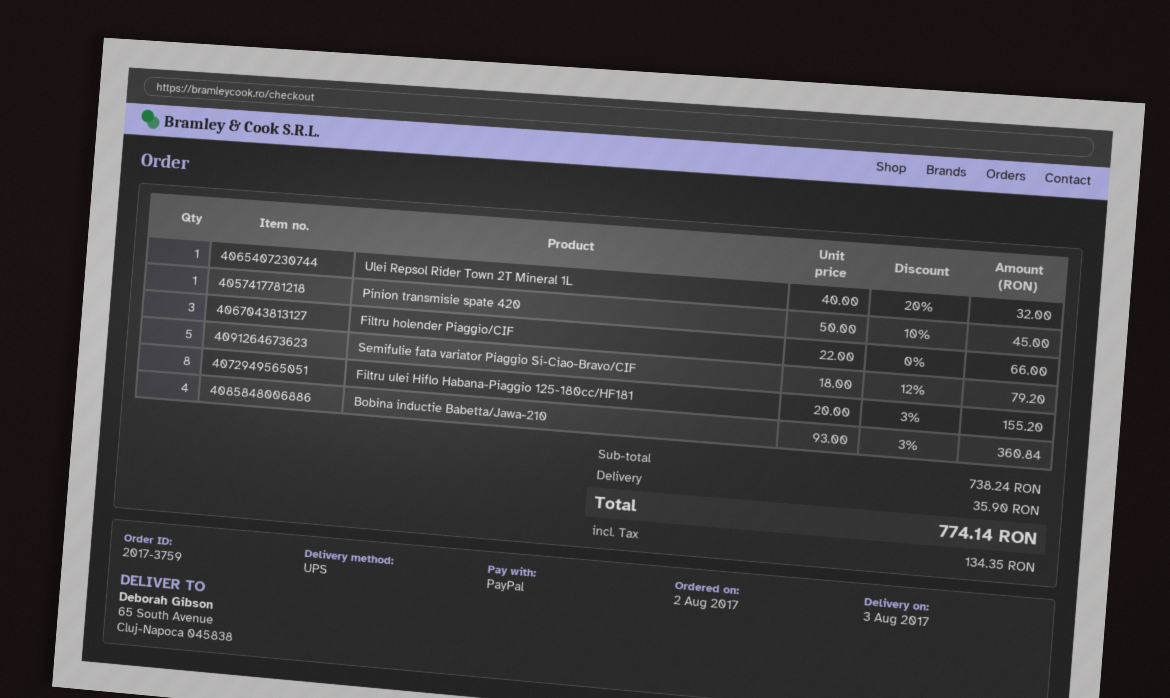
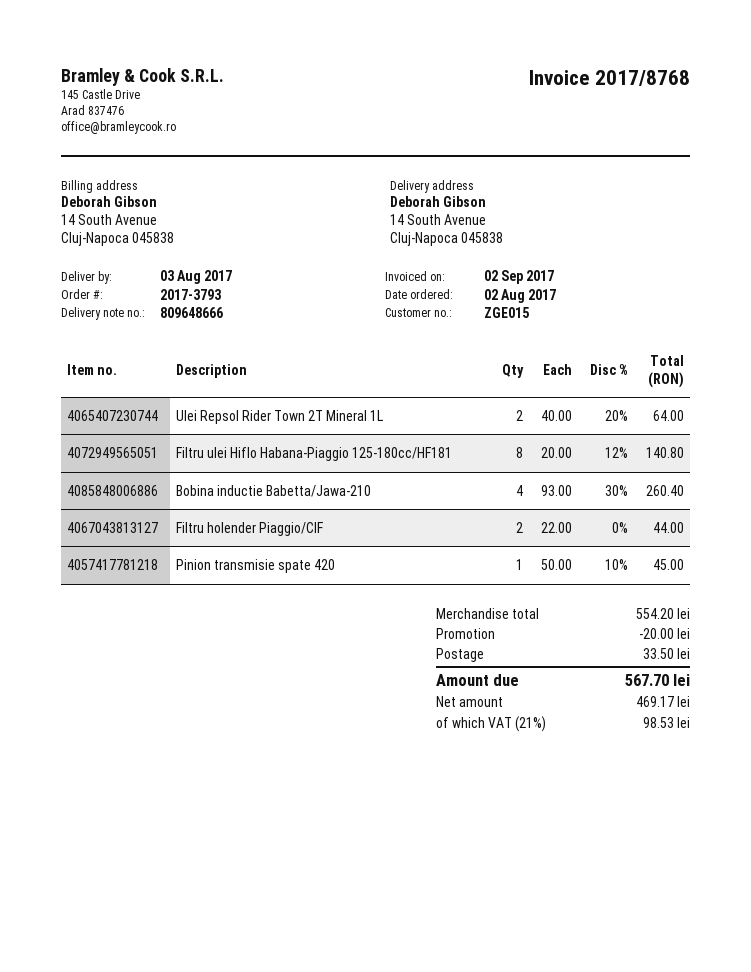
order number: 2017-3759 -> 2017-3793
ship to: 65 South Avenue, Cluj-Napoca 045838 -> 14 South Avenue, Cluj-Napoca 045838
Ulei Repsol Rider Town 2T Mineral 1L: 1 x 40.00 - 20% = 32.00 -> 2 x 40.00 - 20% = 64.00
Filtru holender Piaggio/CIF: 3 x 22.00 = 66.00 -> 2 x 22.00 = 44.00
Semifulie fata variator Piaggio Si-Ciao-Bravo/CIF: 5 x 18.00 - 12% = 79.20 -> none
Filtru ulei Hiflo Habana-Piaggio 125-180cc/HF181: 8 x 20.00 - 3% = 155.20 -> 8 x 20.00 - 12% = 140.80
Bobina inductie Babetta/Jawa-210: 4 x 93.00 - 3% = 360.84 -> 4 x 93.00 - 30% = 260.40
subtotal: 738.24 -> 554.20
discount: none -> 20.00
shipping: 35.90 -> 33.50
tax: 134.35 -> 98.53
total: 774.14 -> 567.70

